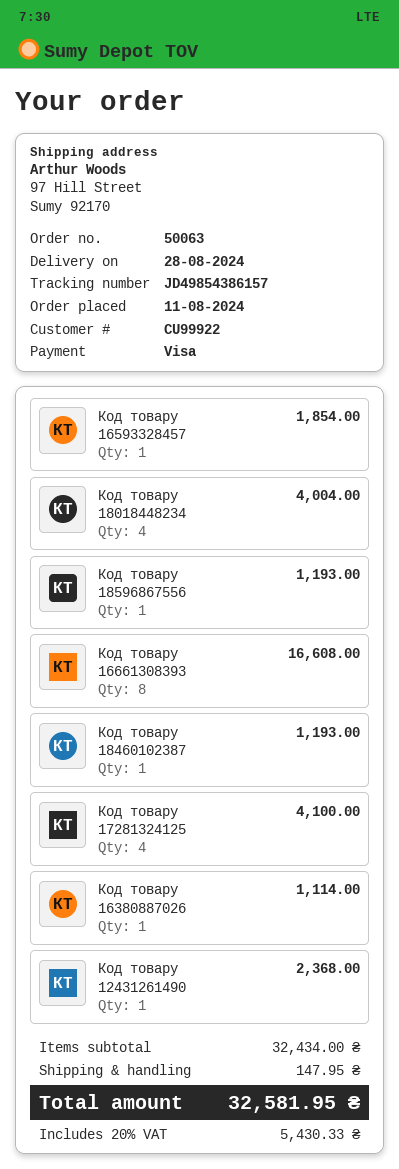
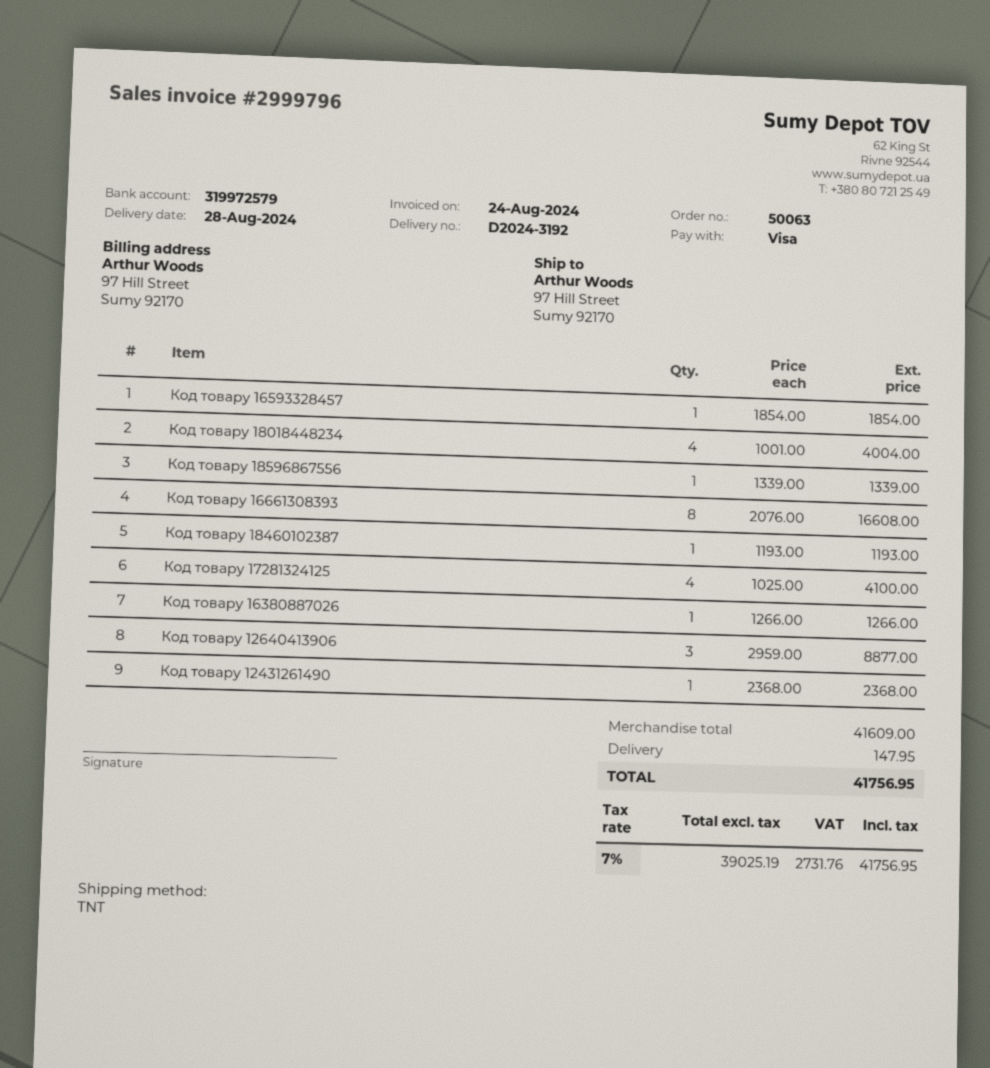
Код товару 18596867556: 1 for 1193.00 -> 1 for 1339.00
Код товару 16380887026: 1 for 1114.00 -> 1 for 1266.00
Код товару 12640413906: none -> 3 for 8877.00
subtotal: 32434.00 -> 41609.00
tax: 20% = 5430.33 -> 7% = 2731.76
total: 32581.95 -> 41756.95

